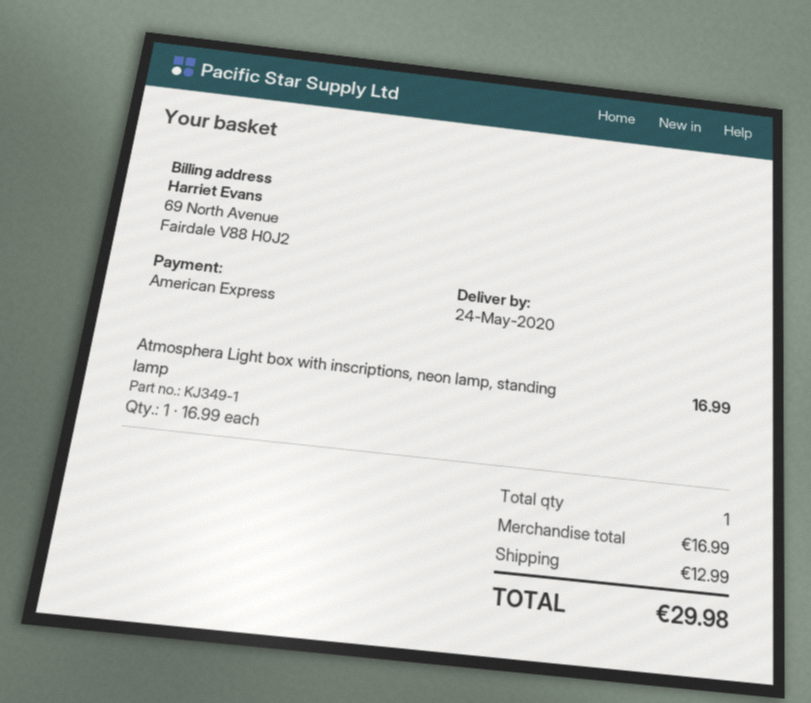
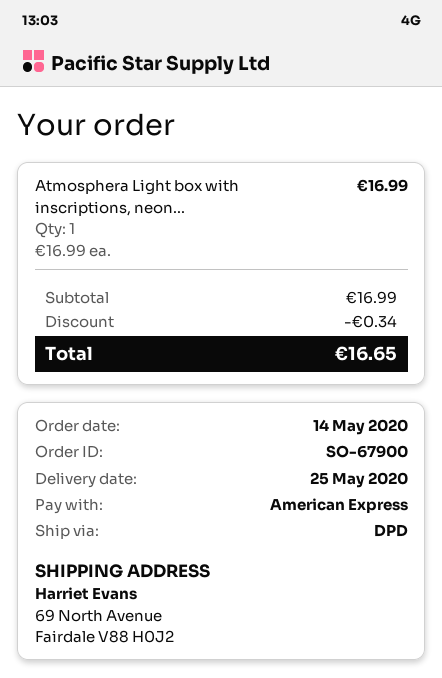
delivery date: 2020-05-24 -> 2020-05-25
discount: none -> 0.34
shipping: 12.99 -> none
total: 29.98 -> 16.65

